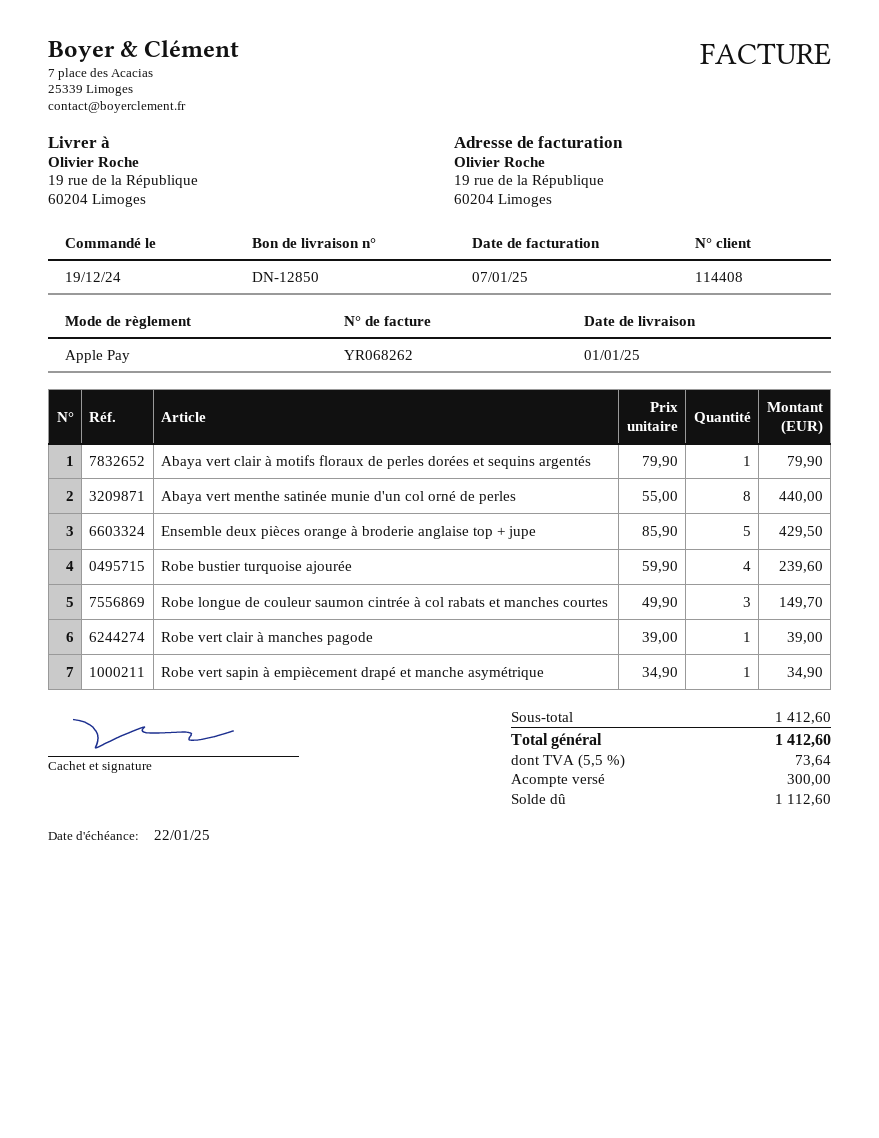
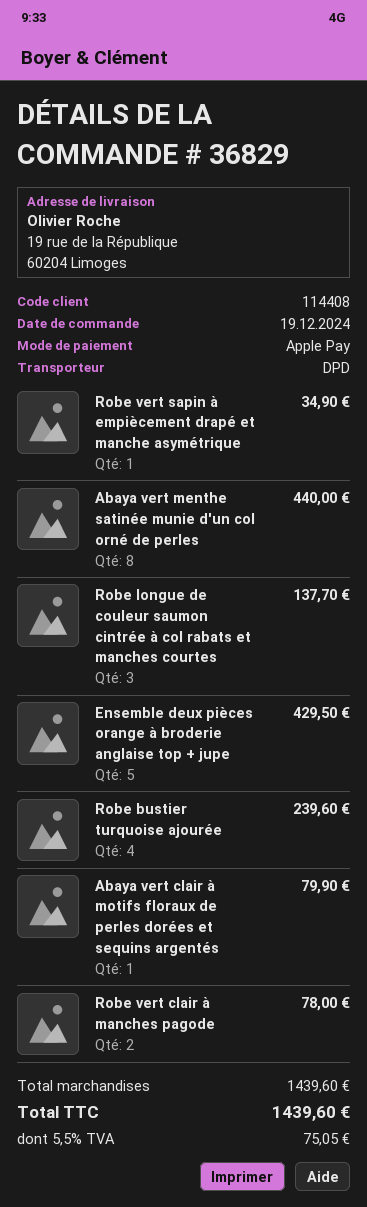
Robe longue de couleur saumon cintrée à col rabats et manches courtes: 3 for 149.70 -> 3 for 137.70
Robe vert clair à manches pagode: 1 for 39.00 -> 2 for 78.00
subtotal: 1412.60 -> 1439.60
tax: 5.5% = 73.64 -> 5.5% = 75.05
total: 1412.60 -> 1439.60

